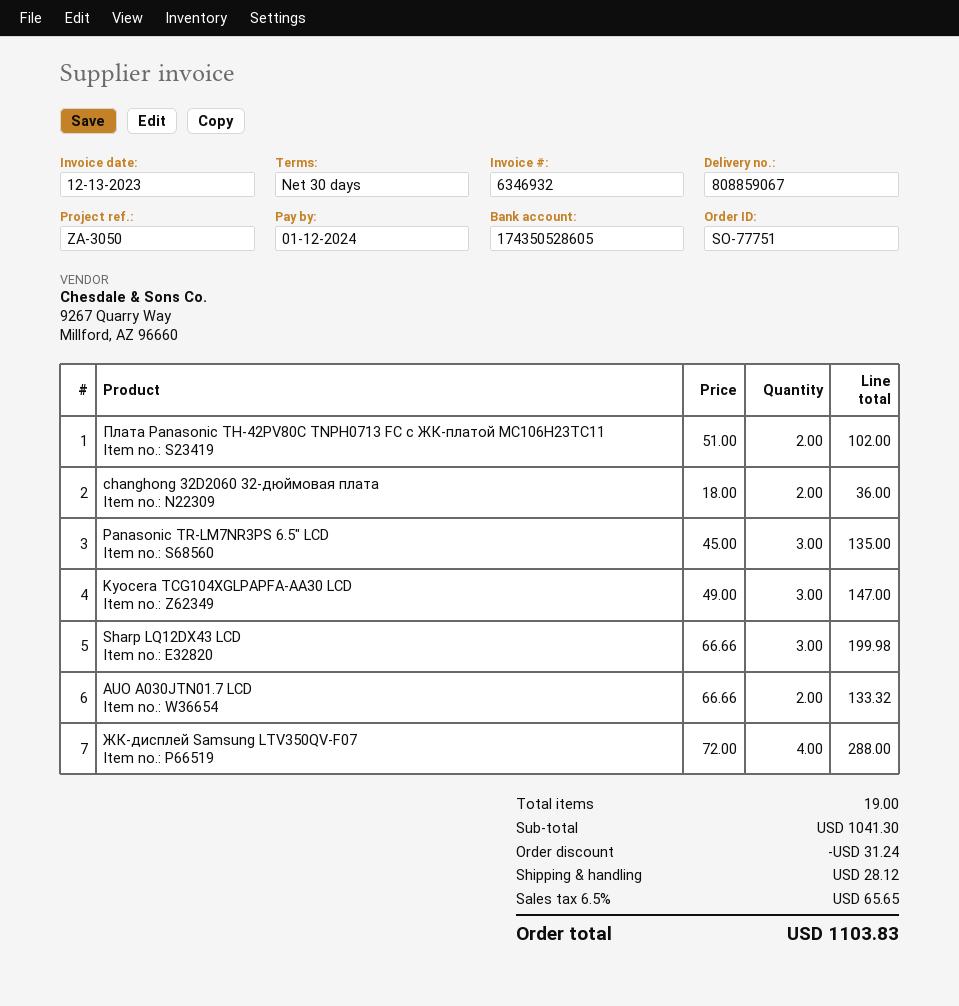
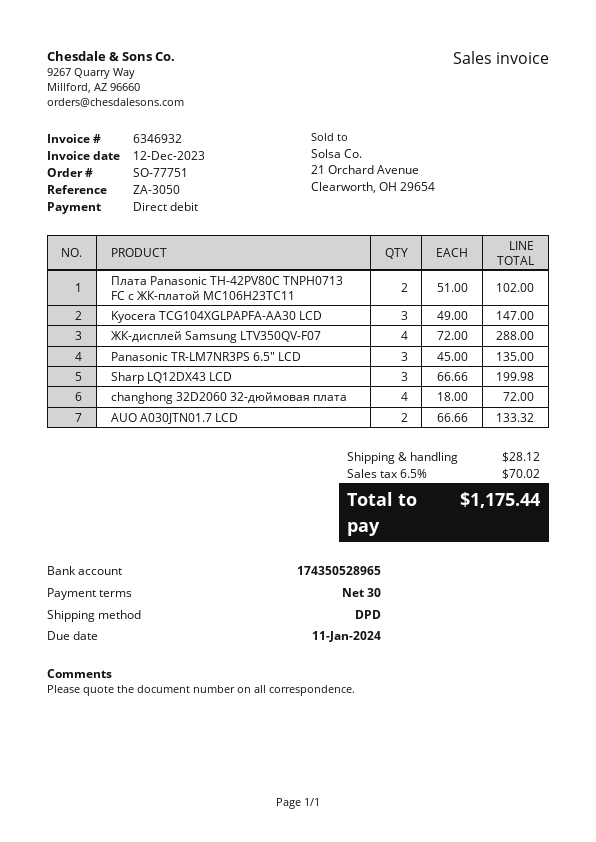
invoice date: 2023-12-13 -> 2023-12-12
due date: 2024-01-12 -> 2024-01-11
bank account: 174350528605 -> 174350528965
changhong 32D2060 32-дюймовая плата: 2 x 18.00 = 36.00 -> 4 x 18.00 = 72.00
discount: 31.24 -> none
tax: 6.5% = 65.65 -> 6.5% = 70.02
total: 1103.83 -> 1175.44

